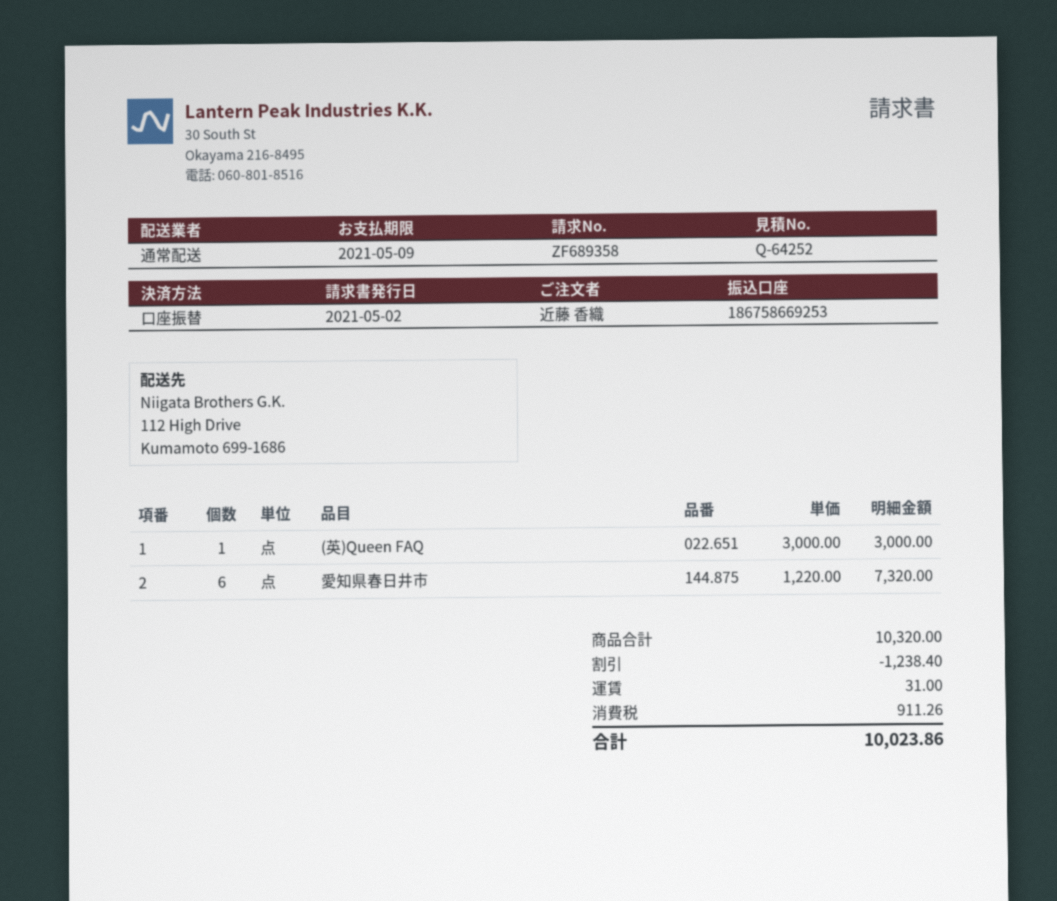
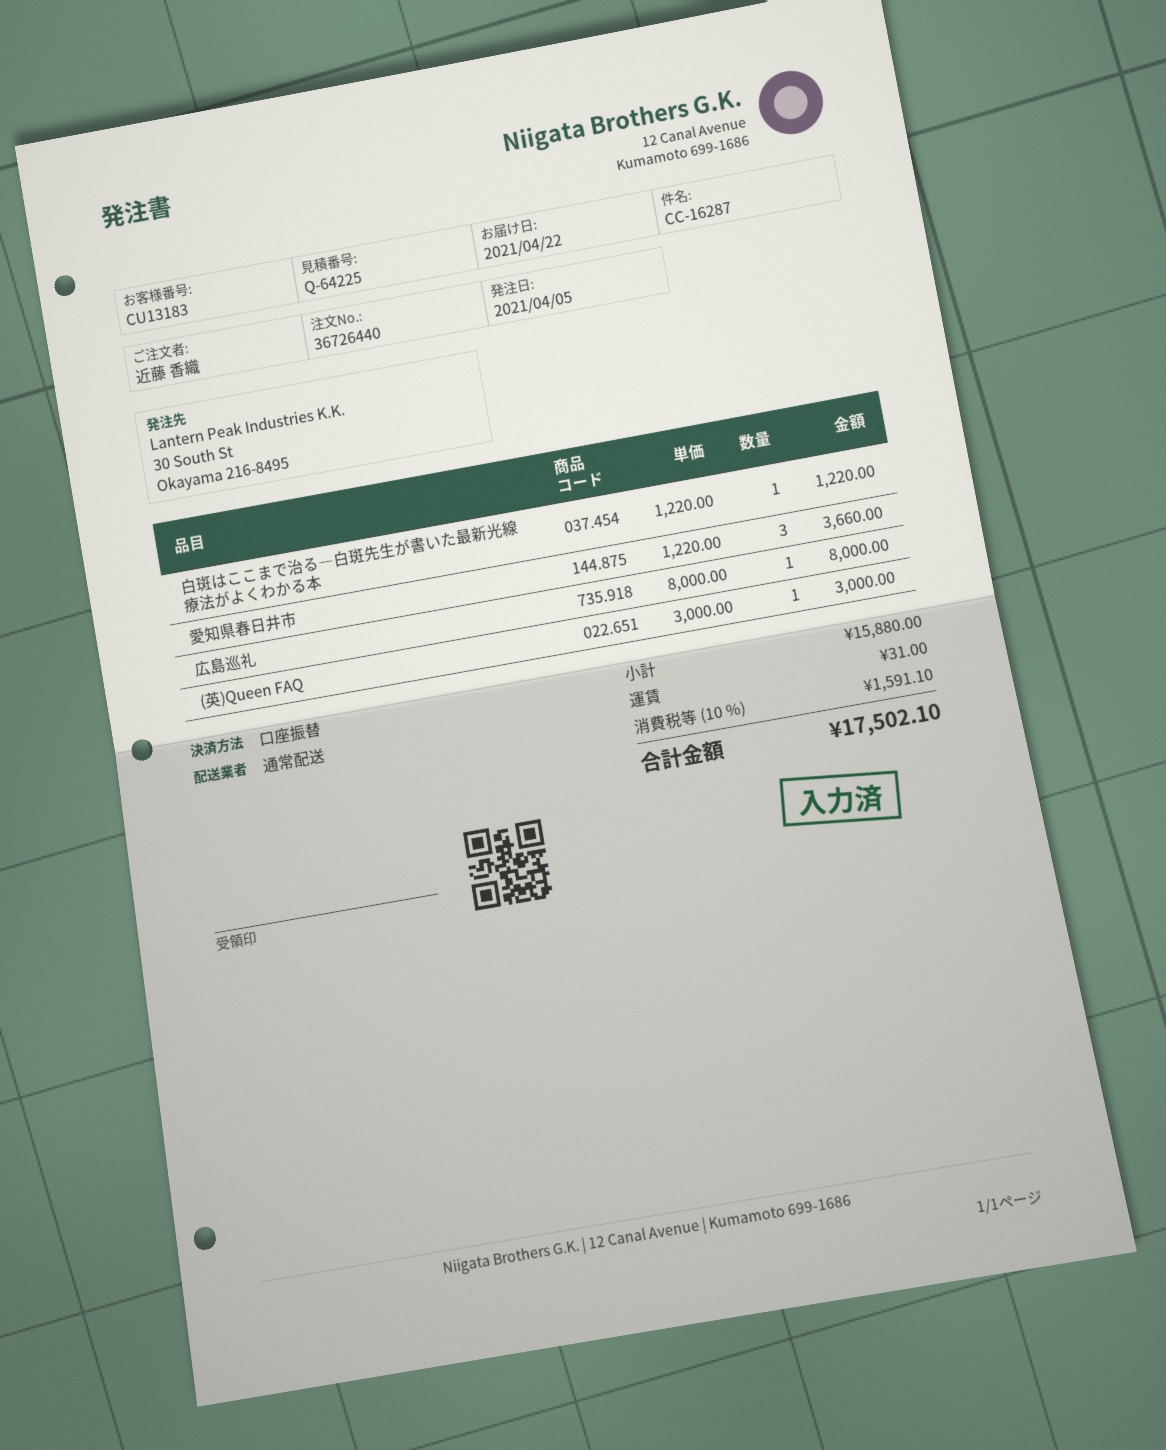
quote number: Q-64252 -> Q-64225
愛知県春日井市: 6 x 1220.00 = 7320.00 -> 3 x 1220.00 = 3660.00
白斑はここまで治る―白斑先生が書いた最新光線療法がよくわかる本: none -> 1 x 1220.00 = 1220.00
広島巡礼: none -> 1 x 8000.00 = 8000.00
subtotal: 10320.00 -> 15880.00
discount: 1238.40 -> none
tax: 911.26 -> 1591.10
total: 10023.86 -> 17502.10

